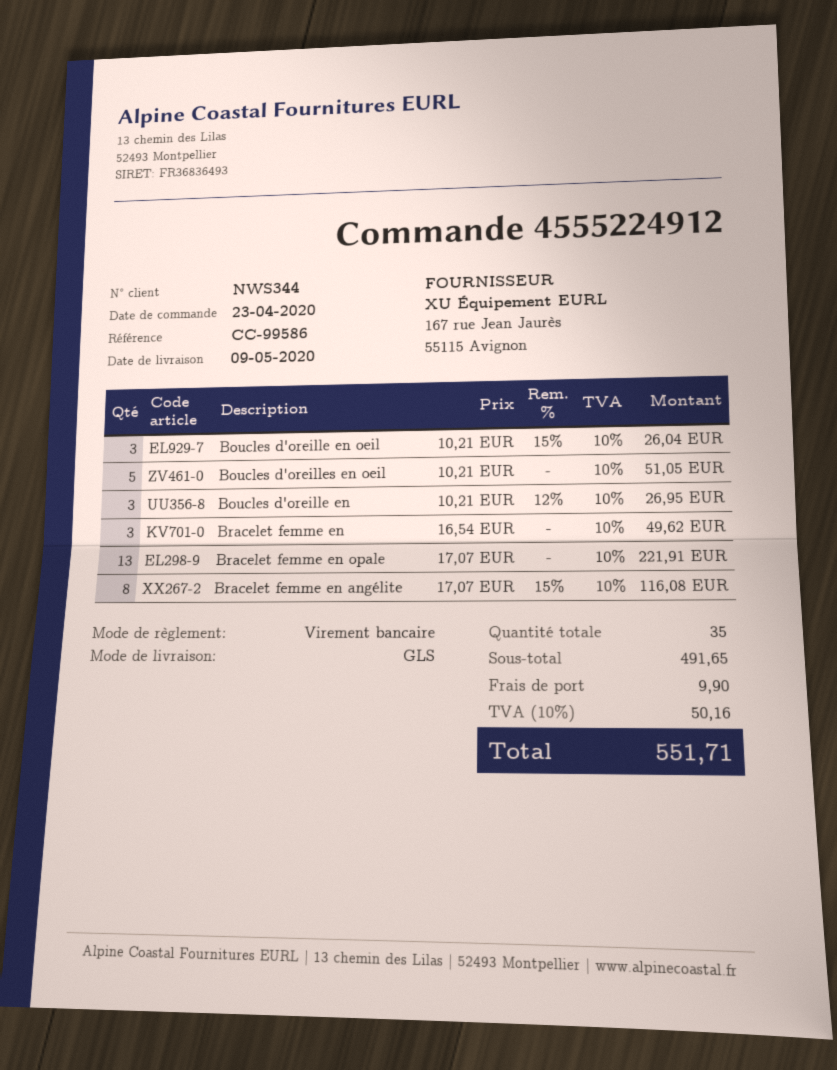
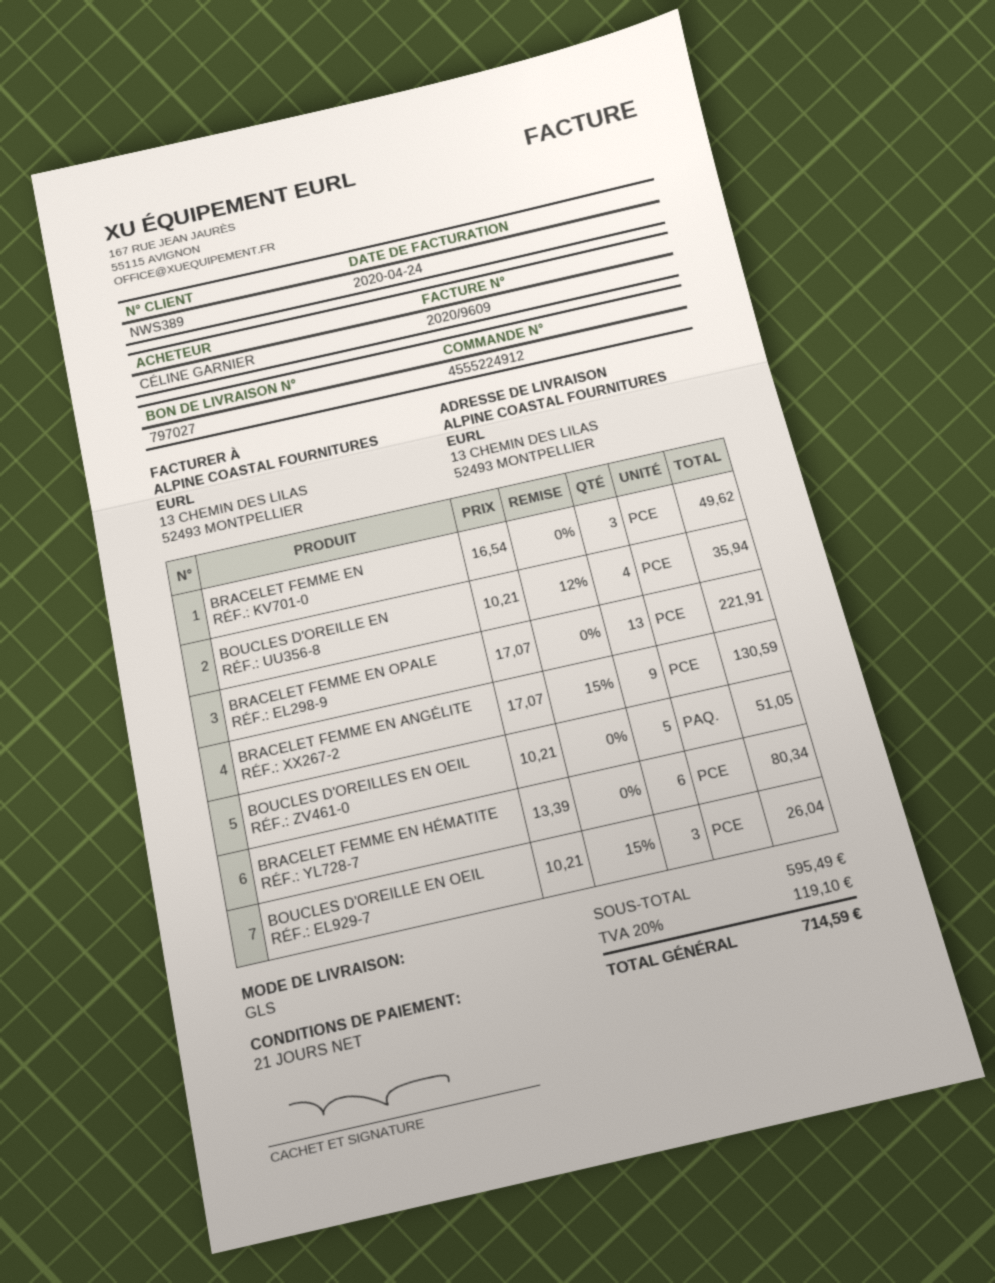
customer number: NWS344 -> NWS389
Boucles d'oreille en: 3 x 10.21 - 12% = 26.95 -> 4 x 10.21 - 12% = 35.94
Bracelet femme en angélite: 8 x 17.07 - 15% = 116.08 -> 9 x 17.07 - 15% = 130.59
BRACELET FEMME EN HÉMATITE: none -> 6 x 13.39 = 80.34
subtotal: 491.65 -> 595.49
shipping: 9.90 -> none
tax: 10% = 50.16 -> 20% = 119.10
total: 551.71 -> 714.59

